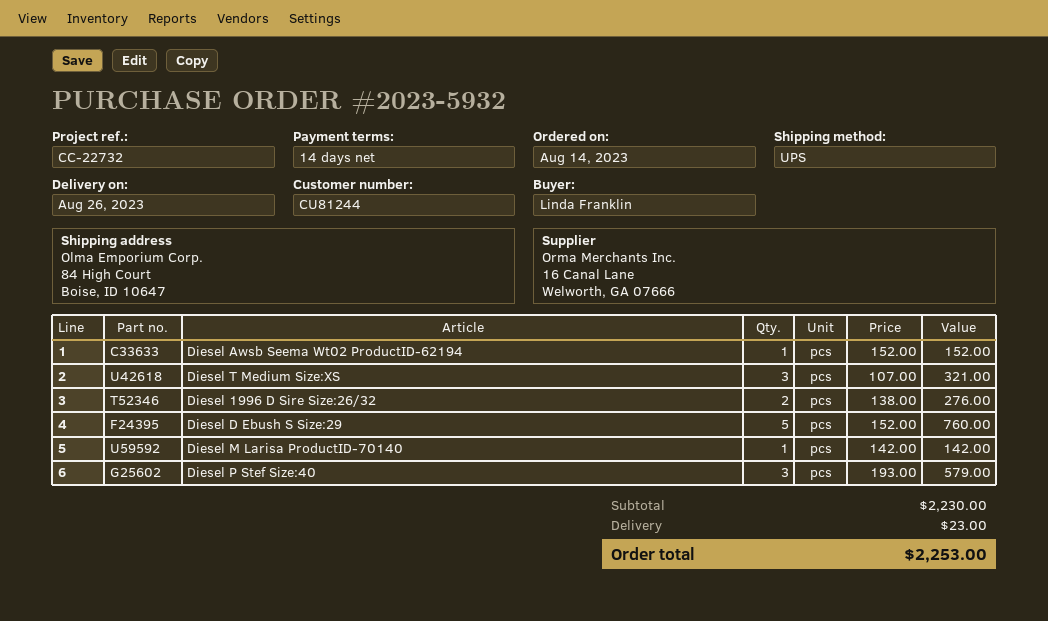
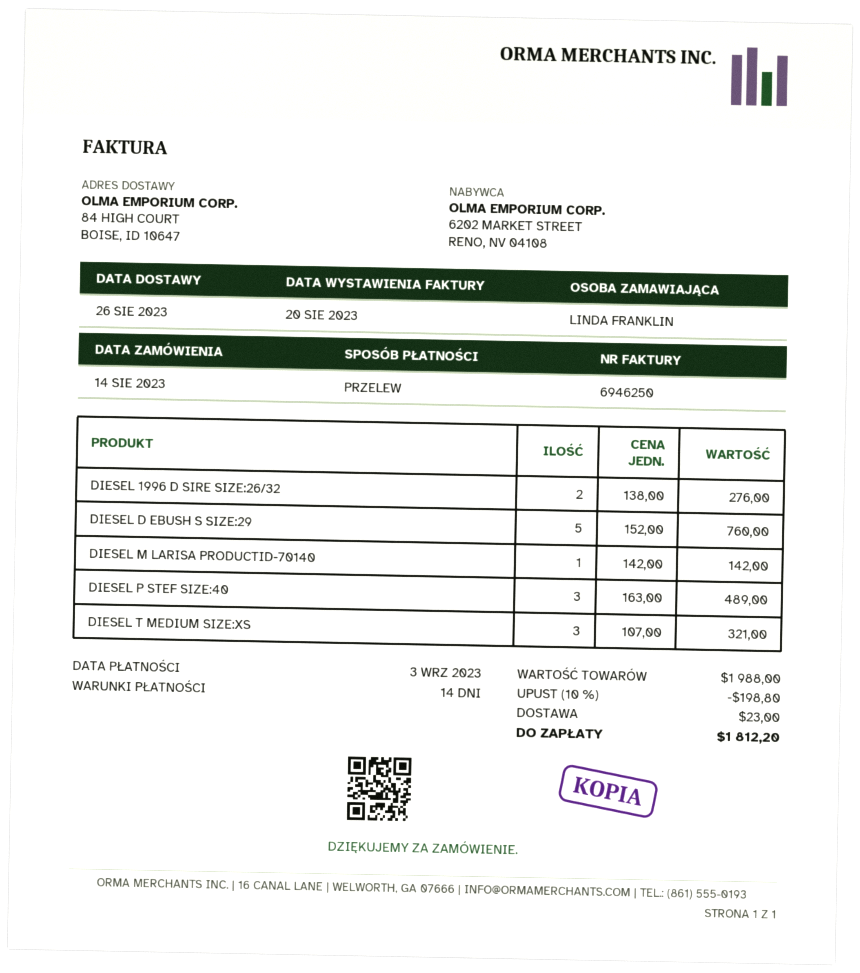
Diesel Awsb Seema Wt02 ProductID-62194: 1 x 152.00 = 152.00 -> none
Diesel P Stef Size:40: 3 x 193.00 = 579.00 -> 3 x 163.00 = 489.00
subtotal: 2230.00 -> 1988.00
discount: none -> 10% = 198.80
total: 2253.00 -> 1812.20

